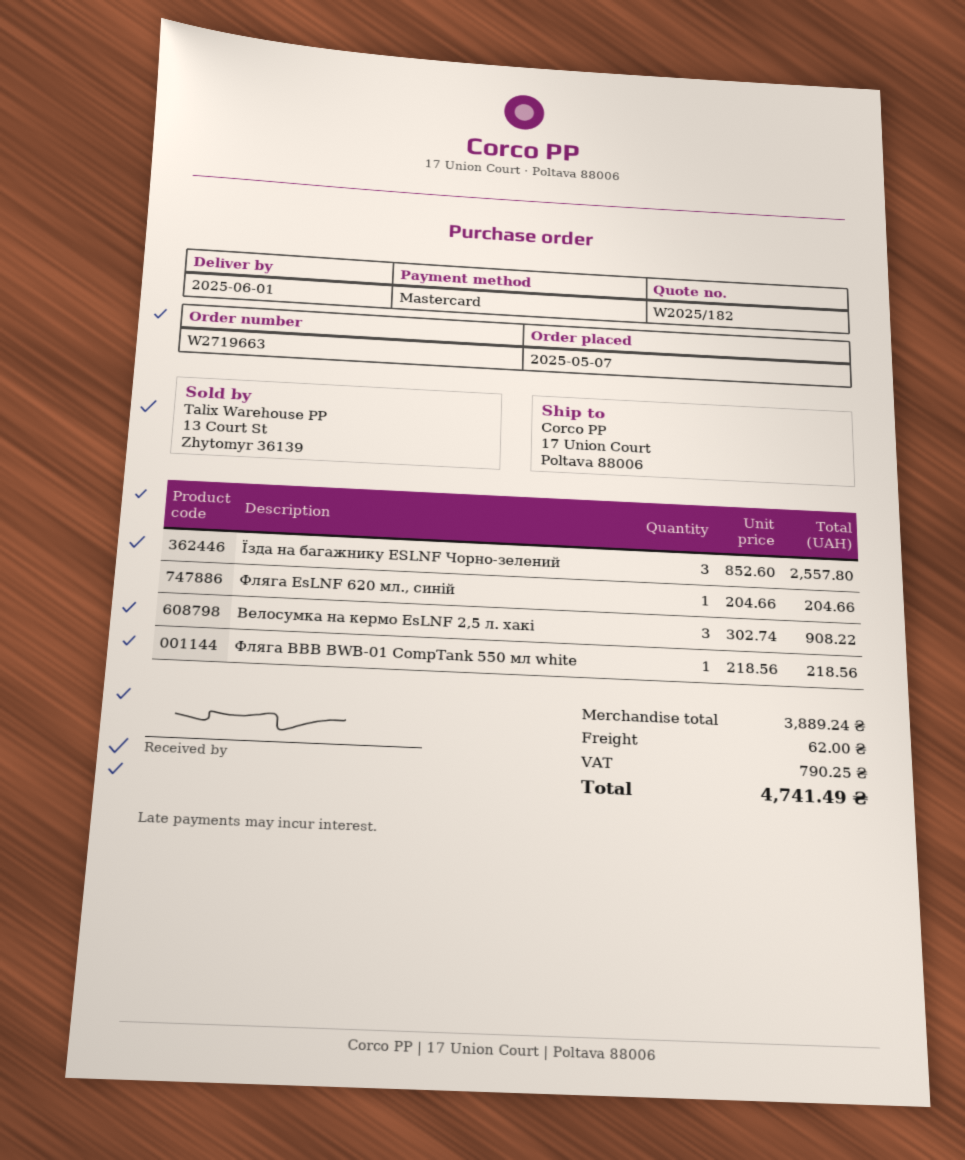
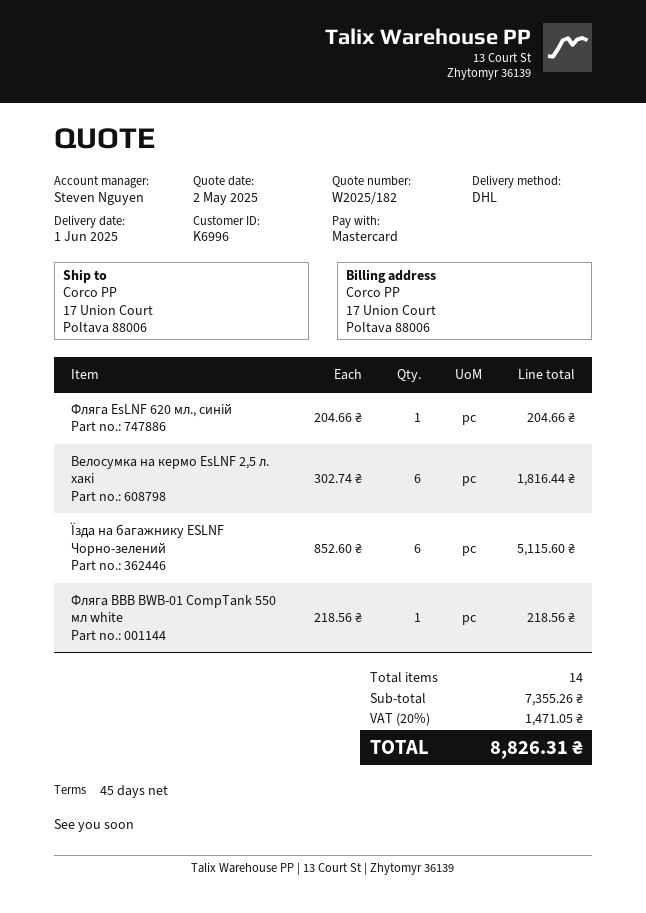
Їзда на багажнику ESLNF Чорно-зелений: 3 x 852.60 = 2557.80 -> 6 x 852.60 = 5115.60
Велосумка на кермо EsLNF 2,5 л. хакі: 3 x 302.74 = 908.22 -> 6 x 302.74 = 1816.44
subtotal: 3889.24 -> 7355.26
shipping: 62.00 -> none
tax: 790.25 -> 1471.05
total: 4741.49 -> 8826.31

